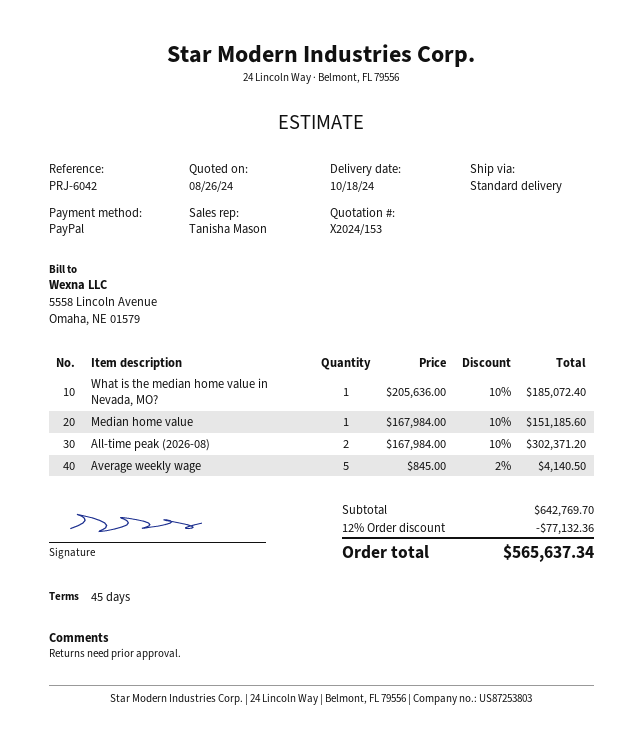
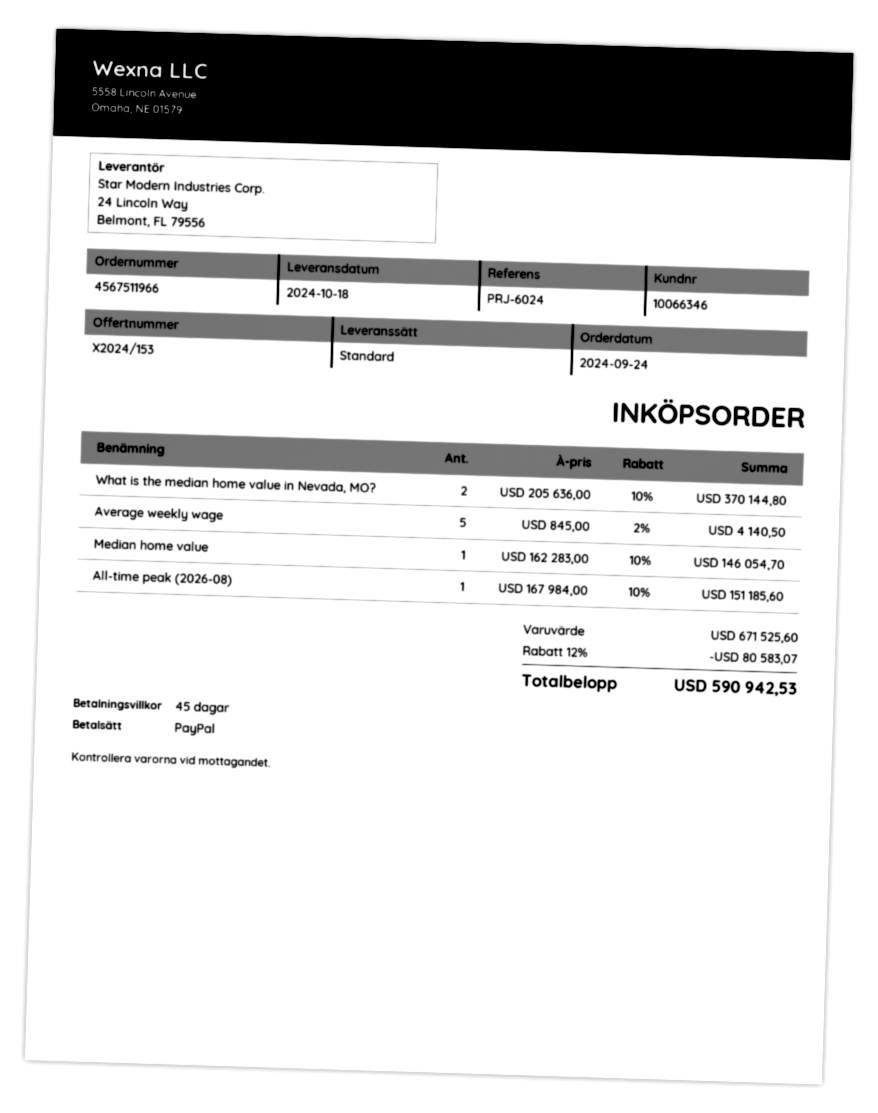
reference: PRJ-6042 -> PRJ-6024
What is the median home value in Nevada, MO?: 1 x 205636.00 - 10% = 185072.40 -> 2 x 205636.00 - 10% = 370144.80
Median home value: 1 x 167984.00 - 10% = 151185.60 -> 1 x 162283.00 - 10% = 146054.70
All-time peak (2026-08): 2 x 167984.00 - 10% = 302371.20 -> 1 x 167984.00 - 10% = 151185.60
subtotal: 642769.70 -> 671525.60
discount: 12% = 77132.36 -> 12% = 80583.07
total: 565637.34 -> 590942.53

